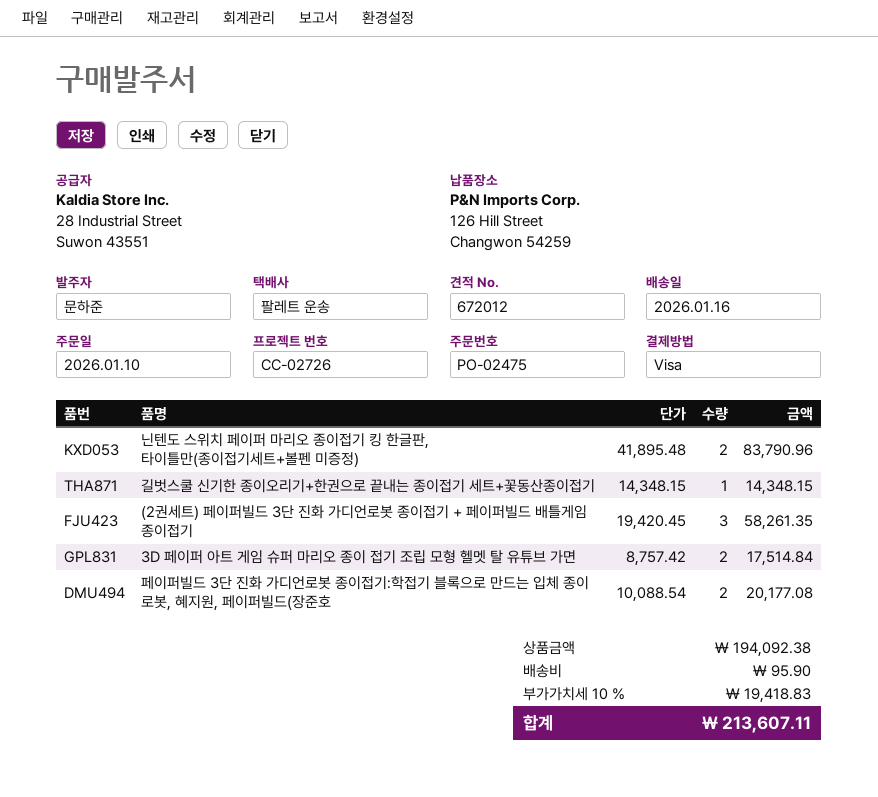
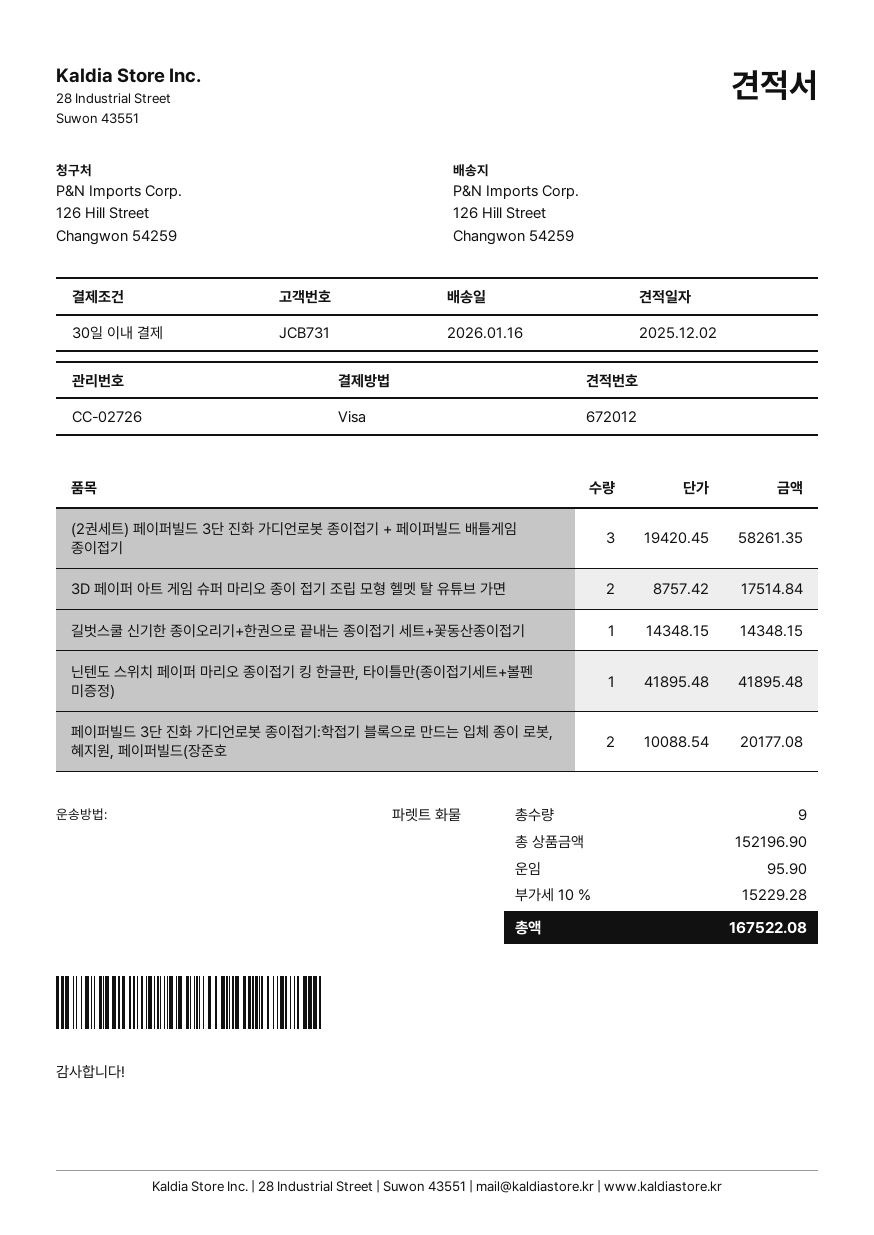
닌텐도 스위치 페이퍼 마리오 종이접기 킹 한글판, 타이틀만(종이접기세트+볼펜 미증정): 2 x 41895.48 = 83790.96 -> 1 x 41895.48 = 41895.48
subtotal: 194092.38 -> 152196.90
tax: 10% = 19418.83 -> 10% = 15229.28
total: 213607.11 -> 167522.08

